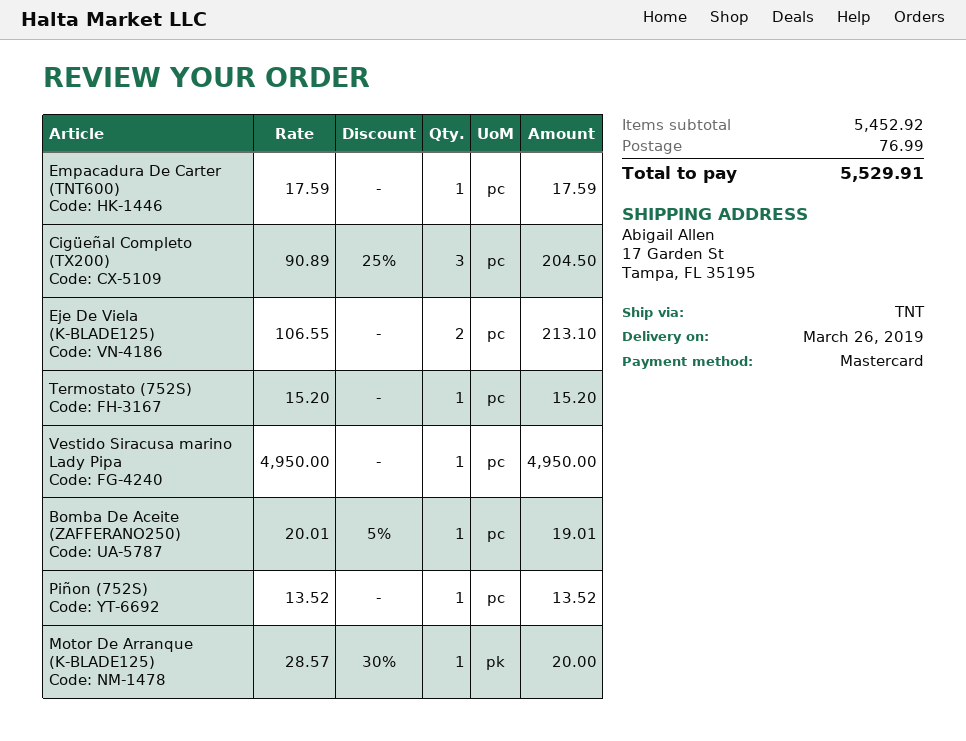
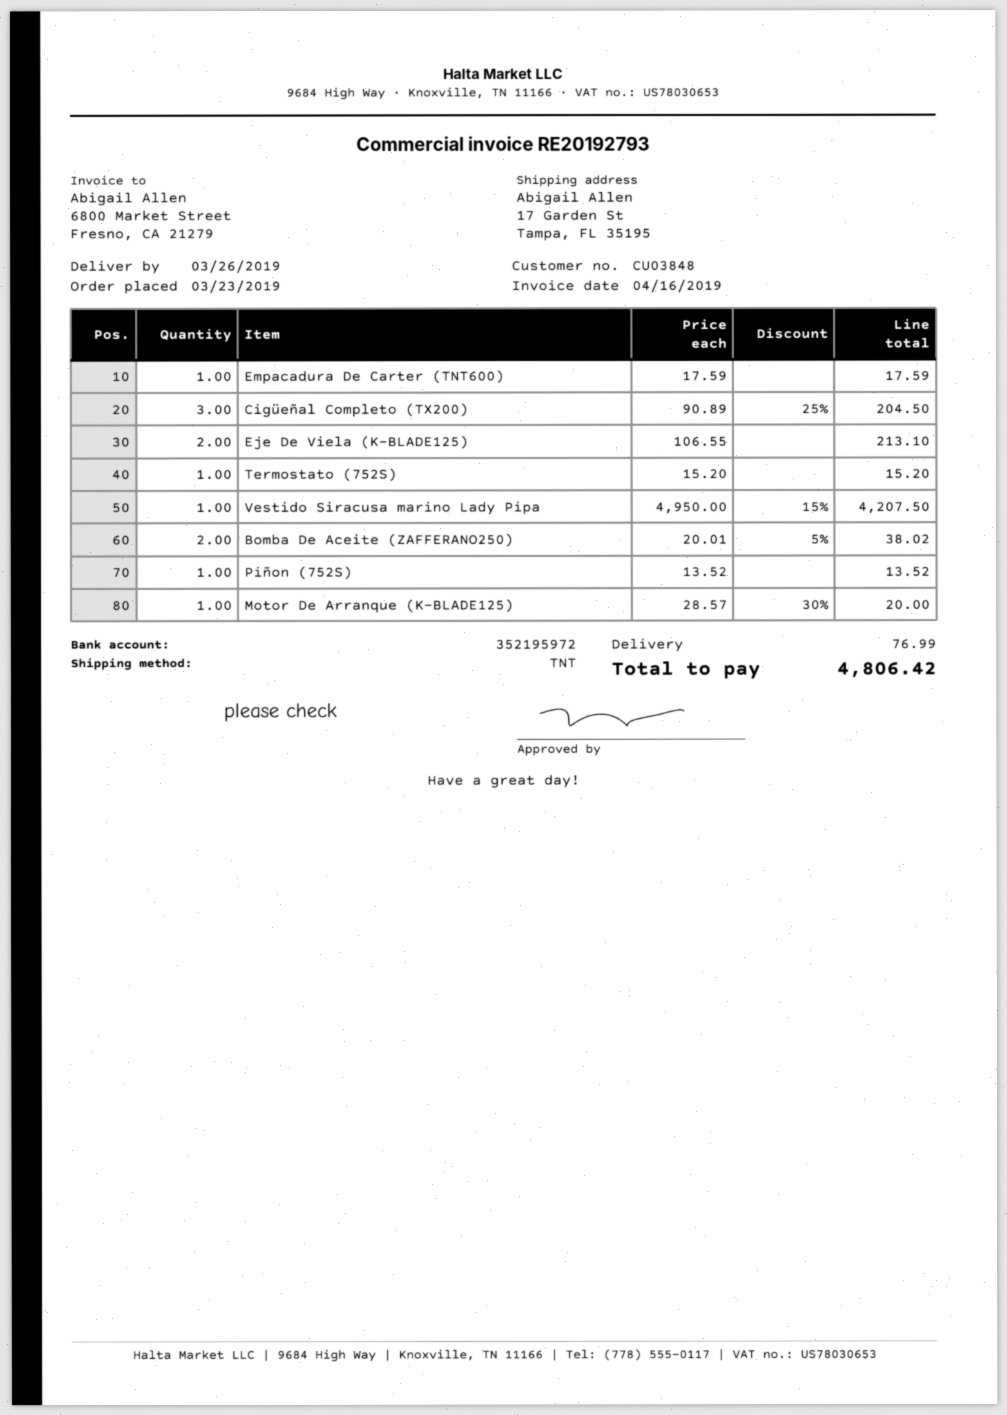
Vestido Siracusa marino Lady Pipa: 1 x 4950.00 = 4950.00 -> 1 x 4950.00 - 15% = 4207.50
Bomba De Aceite (ZAFFERANO250): 1 x 20.01 - 5% = 19.01 -> 2 x 20.01 - 5% = 38.02
total: 5529.91 -> 4806.42

